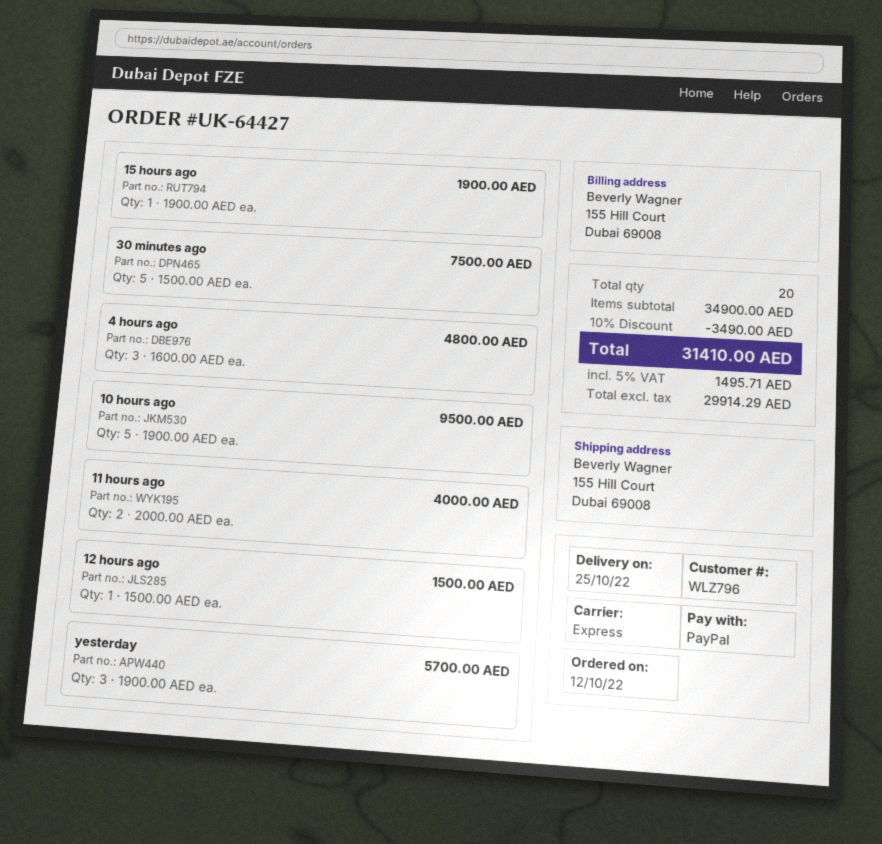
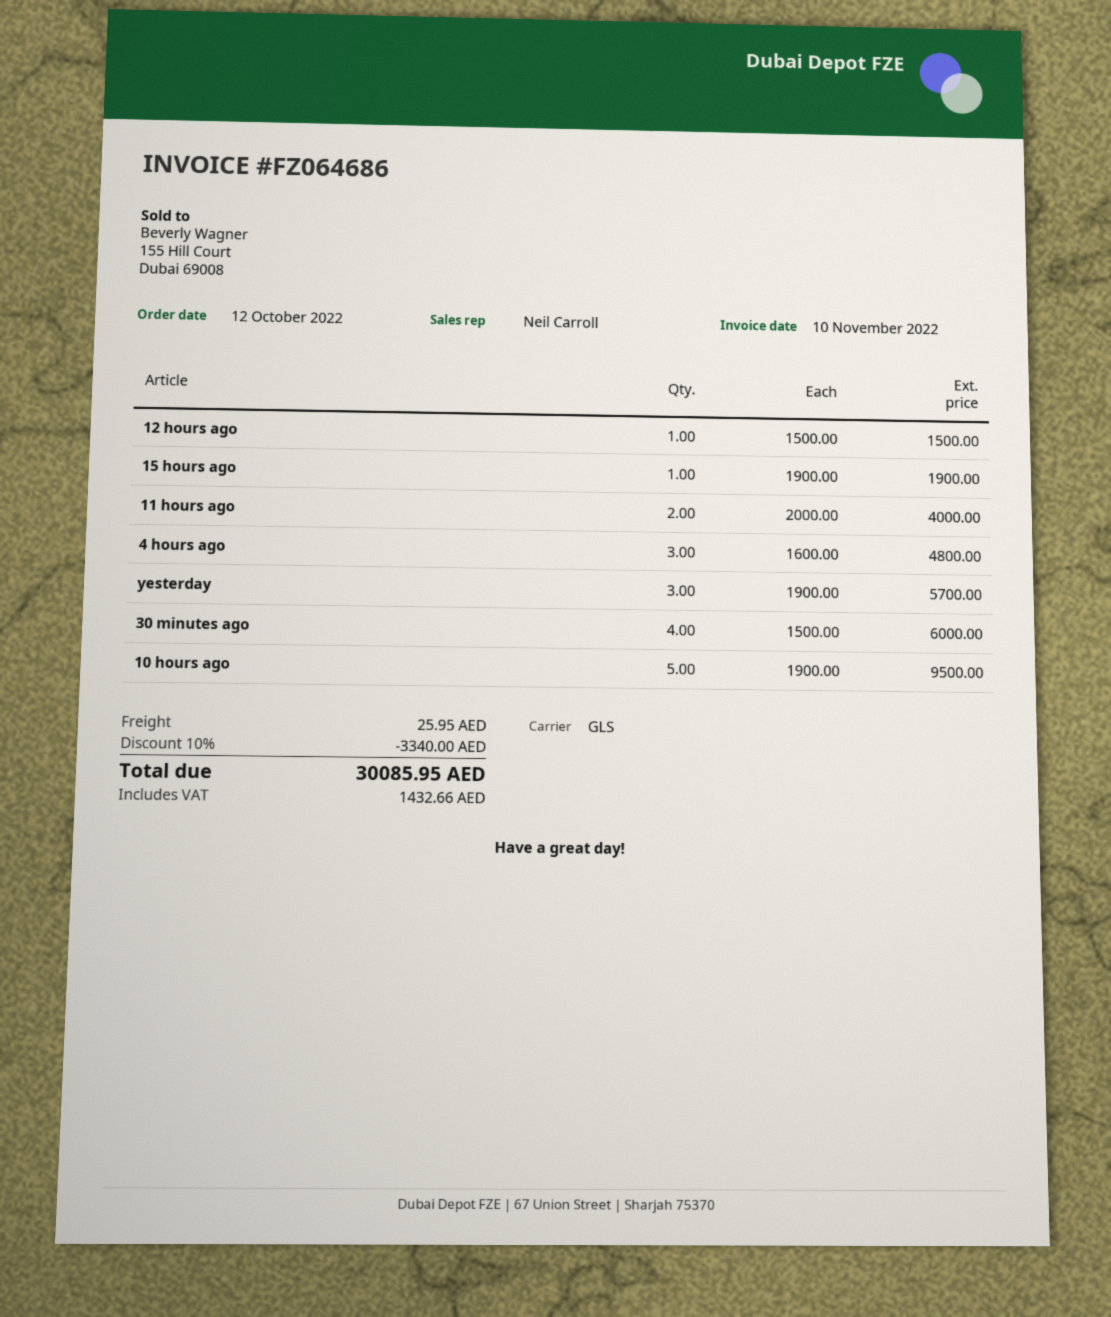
shipping method: express -> GLS
30 minutes ago: 5 x 1500.00 = 7500.00 -> 4 x 1500.00 = 6000.00
discount: 10% = 3490.00 -> 10% = 3340.00
shipping: none -> 25.95
tax: 1495.71 -> 1432.66
total: 31410.00 -> 30085.95

